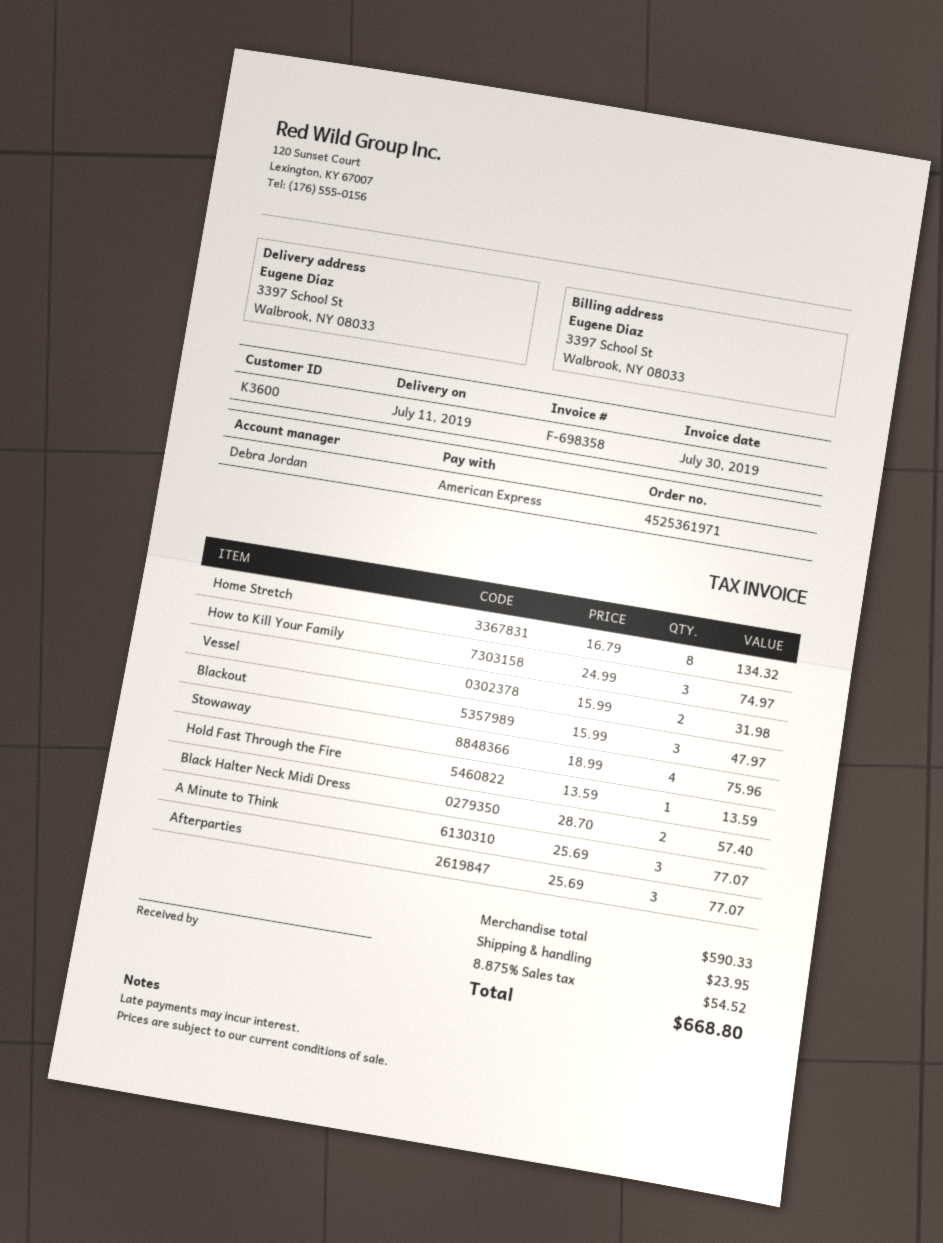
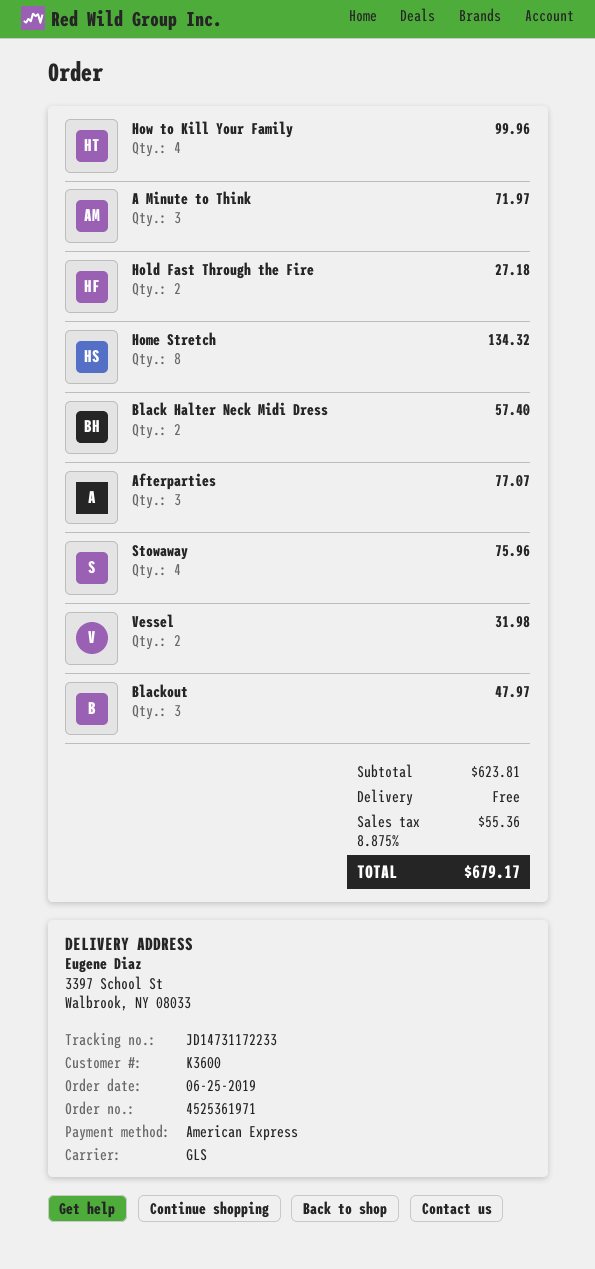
How to Kill Your Family: 3 for 74.97 -> 4 for 99.96
Hold Fast Through the Fire: 1 for 13.59 -> 2 for 27.18
A Minute to Think: 3 for 77.07 -> 3 for 71.97
subtotal: 590.33 -> 623.81
shipping: 23.95 -> 0.00
tax: 8.875% = 54.52 -> 8.875% = 55.36
total: 668.80 -> 679.17

